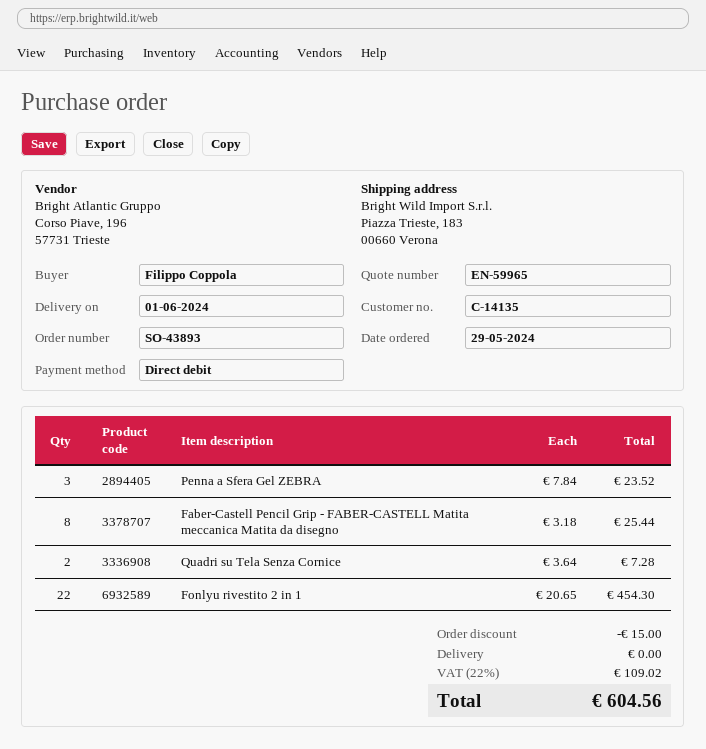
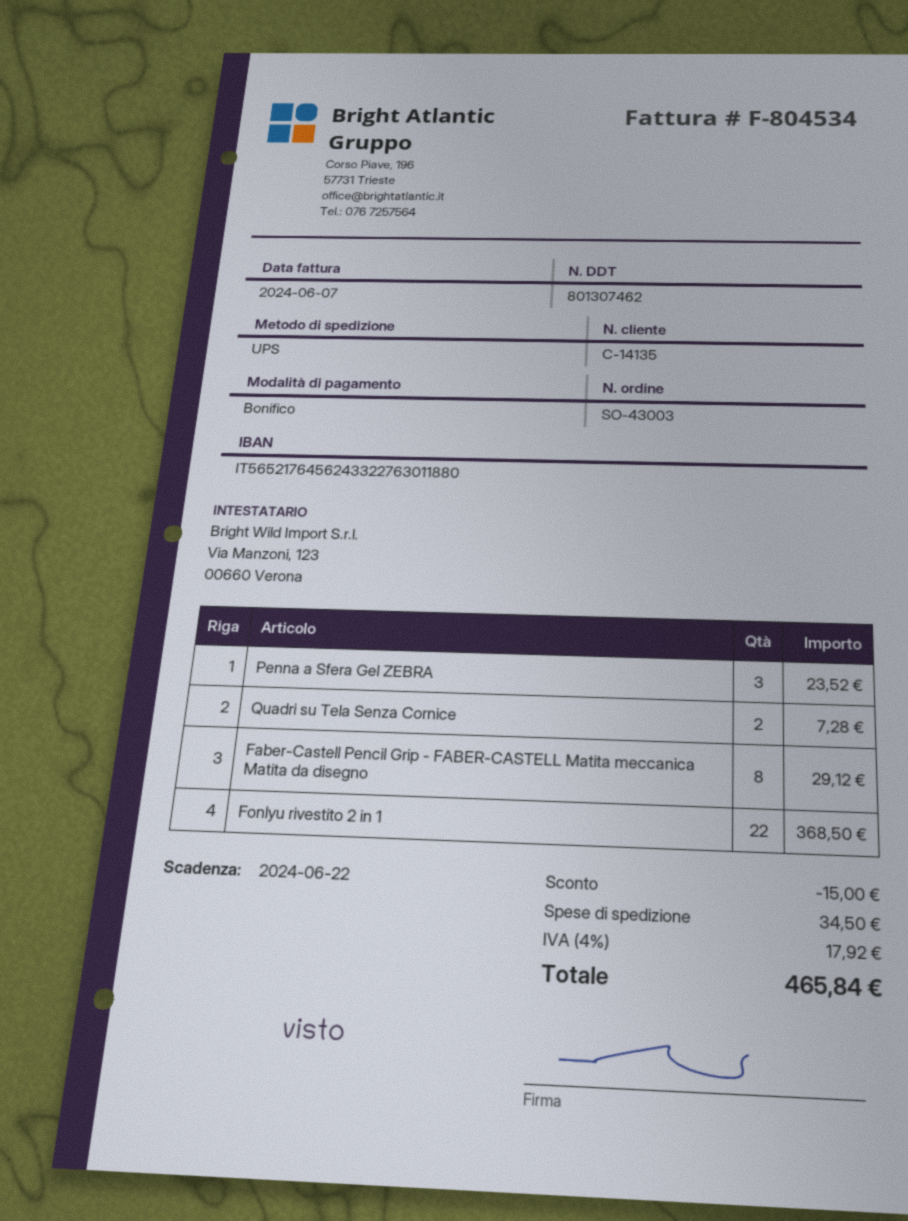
order number: SO-43893 -> SO-43003
payment method: direct debit -> bank transfer
Faber-Castell Pencil Grip - FABER-CASTELL Matita meccanica Matita da disegno: 8 for 25.44 -> 8 for 29.12
Fonlyu rivestito 2 in 1: 22 for 454.30 -> 22 for 368.50
shipping: 0.00 -> 34.50
tax: 22% = 109.02 -> 4% = 17.92
total: 604.56 -> 465.84

